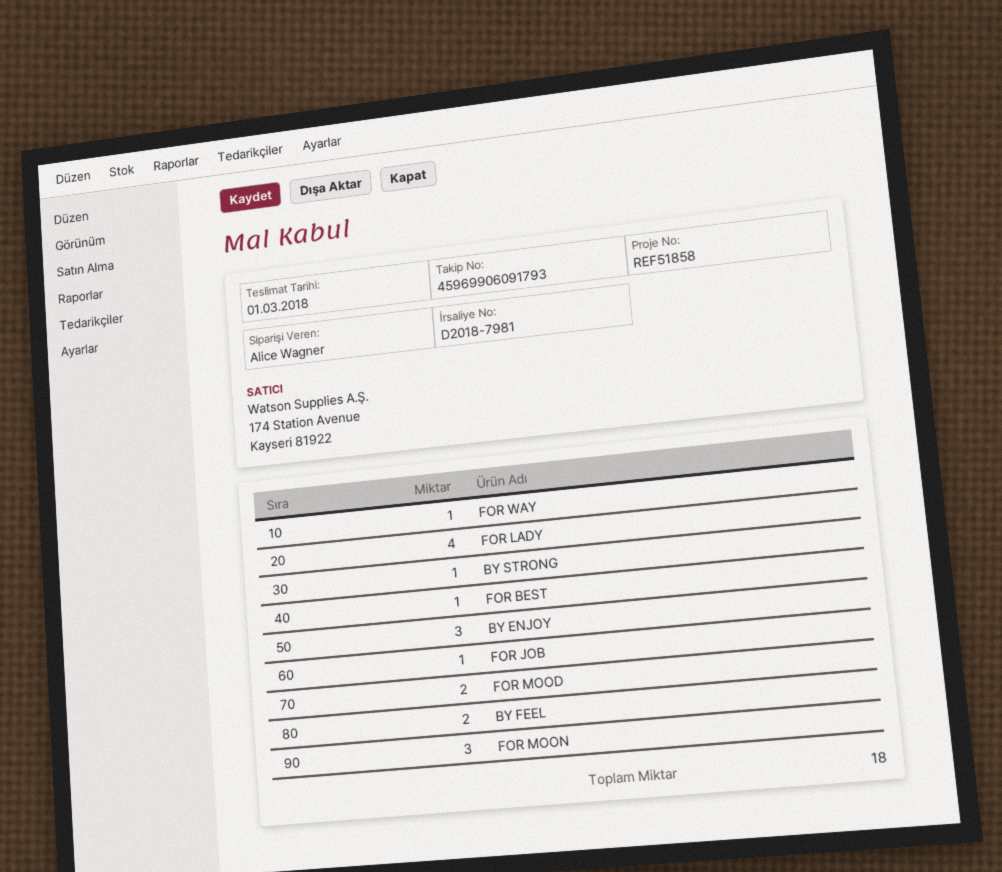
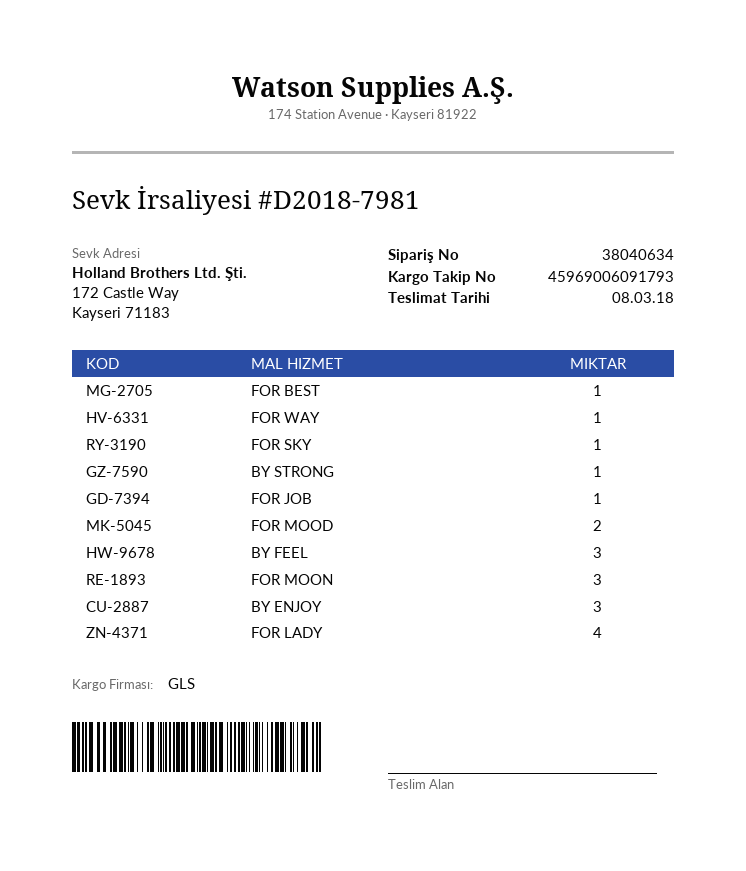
delivery date: 2018-03-01 -> 2018-03-08
tracking number: 45969906091793 -> 45969006091793
BY FEEL: 2 -> 3
FOR SKY: none -> 1

